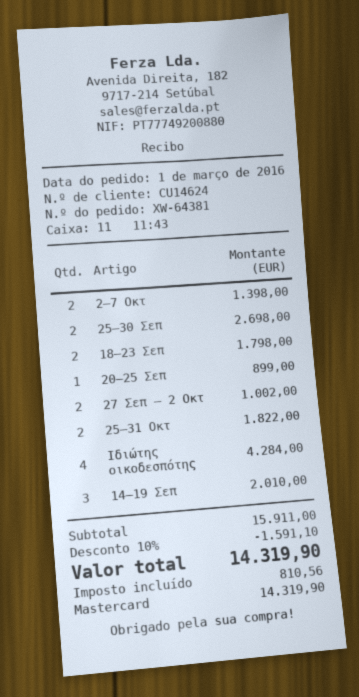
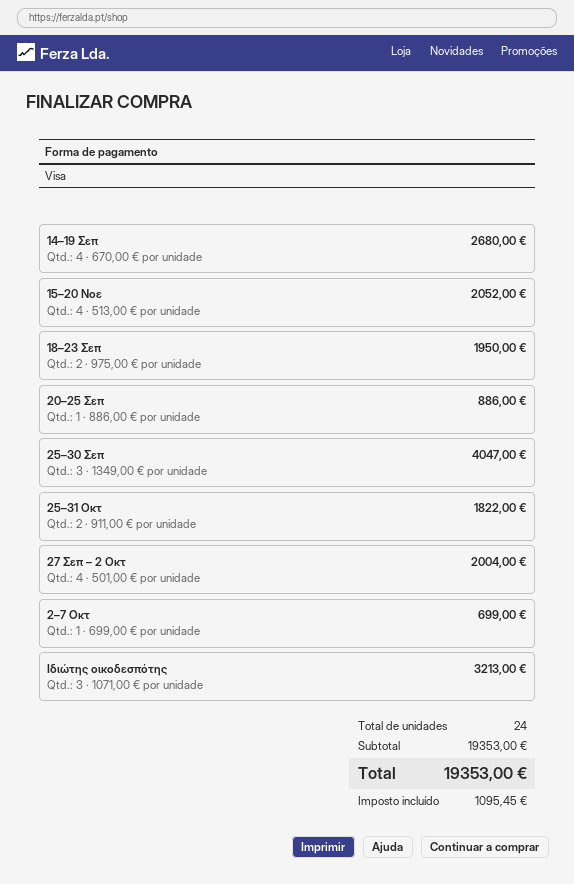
payment method: Mastercard -> Visa
2–7 Οκτ: 2 for 1398.00 -> 1 for 699.00
25–30 Σεπ: 2 for 2698.00 -> 3 for 4047.00
18–23 Σεπ: 2 for 1798.00 -> 2 for 1950.00
20–25 Σεπ: 1 for 899.00 -> 1 for 886.00
27 Σεπ – 2 Οκτ: 2 for 1002.00 -> 4 for 2004.00
Ιδιώτης οικοδεσπότης: 4 for 4284.00 -> 3 for 3213.00
14–19 Σεπ: 3 for 2010.00 -> 4 for 2680.00
15–20 Νοε: none -> 4 for 2052.00
subtotal: 15911.00 -> 19353.00
discount: 10% = 1591.10 -> none
tax: 810.56 -> 1095.45
total: 14319.90 -> 19353.00

